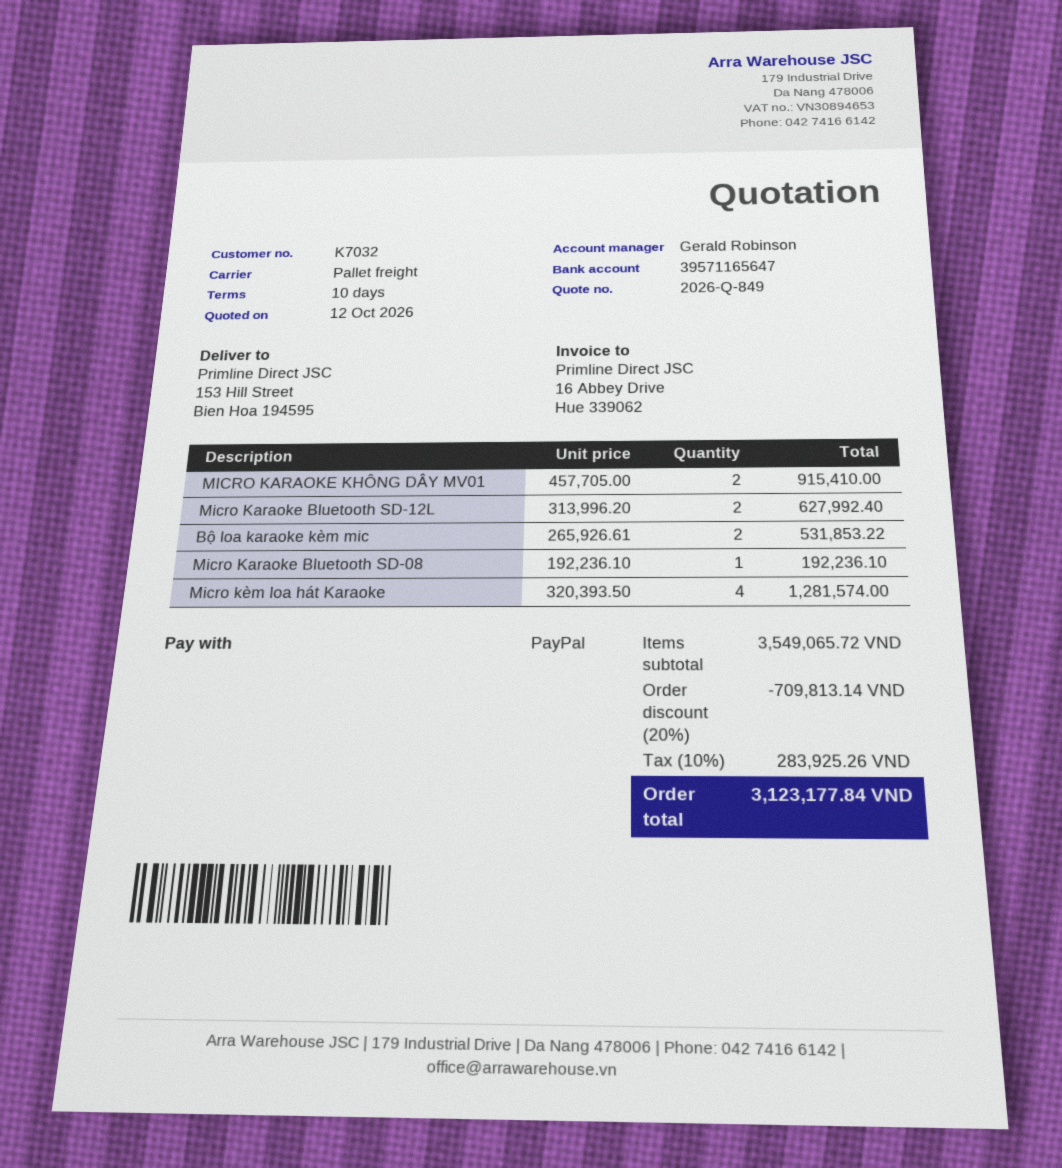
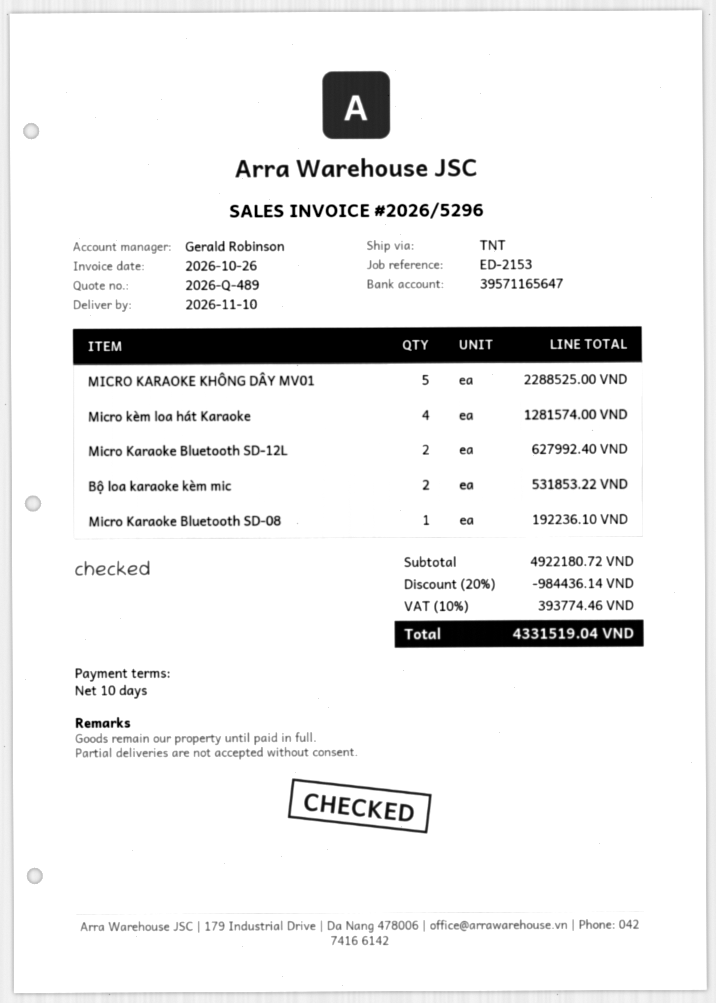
quote number: 2026-Q-849 -> 2026-Q-489
shipping method: pallet freight -> TNT
MICRO KARAOKE KHÔNG DÂY MV01: 2 for 915410.00 -> 5 for 2288525.00
subtotal: 3549065.72 -> 4922180.72
discount: 20% = 709813.14 -> 20% = 984436.14
tax: 10% = 283925.26 -> 10% = 393774.46
total: 3123177.84 -> 4331519.04

